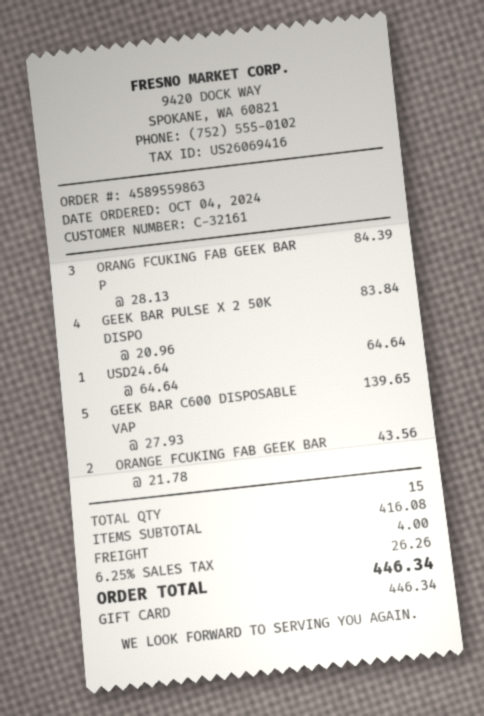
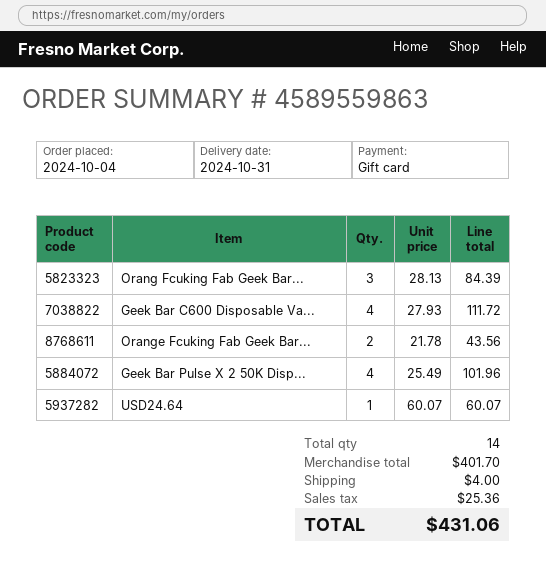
GEEK BAR PULSE X 2 50K DISPO: 4 x 20.96 = 83.84 -> 4 x 25.49 = 101.96
USD24.64: 1 x 64.64 = 64.64 -> 1 x 60.07 = 60.07
GEEK BAR C600 DISPOSABLE VAP: 5 x 27.93 = 139.65 -> 4 x 27.93 = 111.72
total quantity: 15 -> 14
subtotal: 416.08 -> 401.70
tax: 26.26 -> 25.36
total: 446.34 -> 431.06

